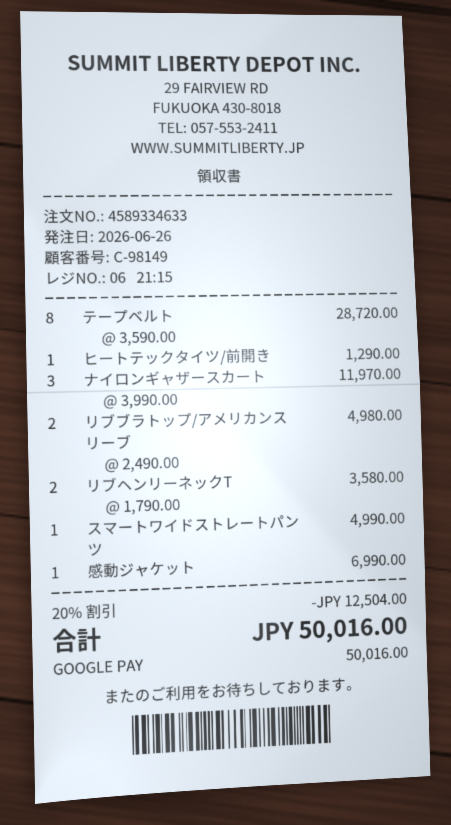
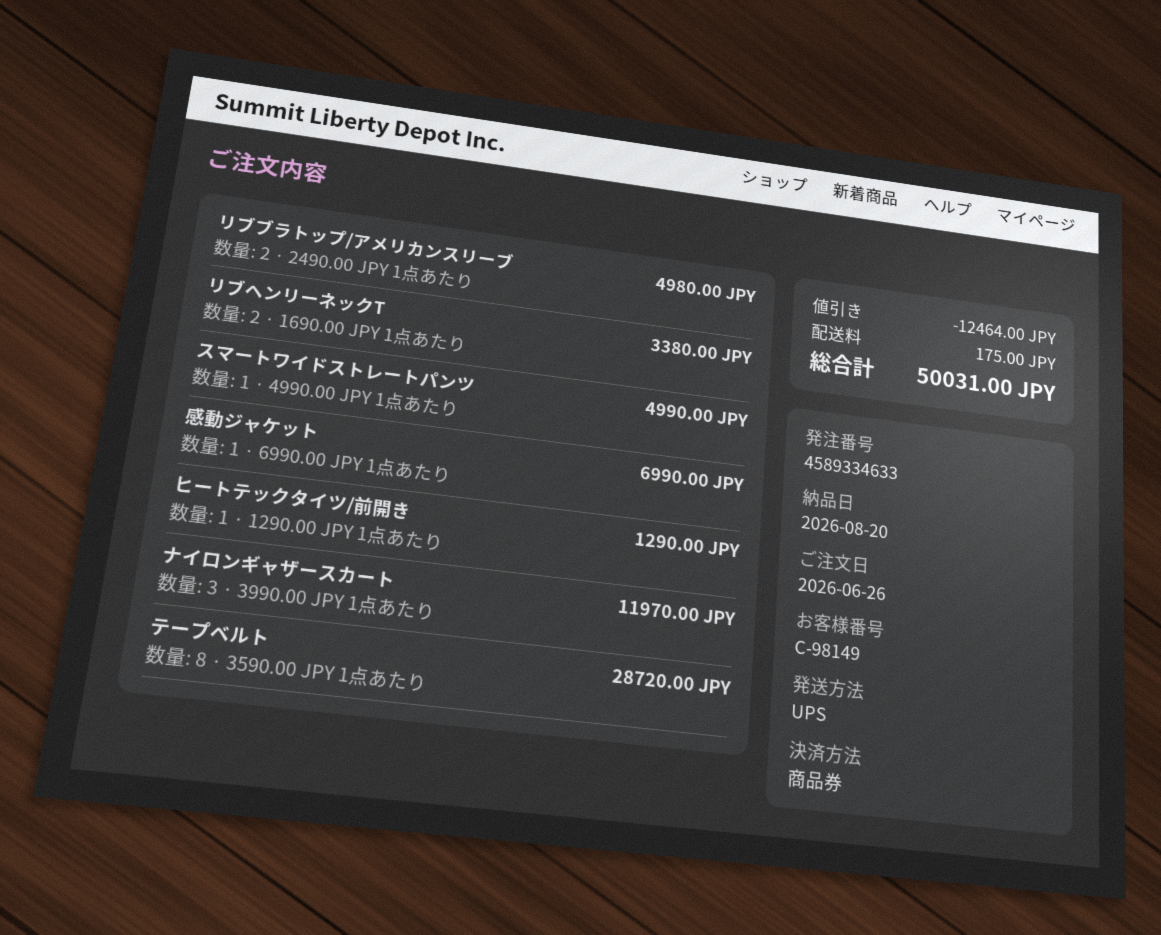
payment method: Google Pay -> gift card
リブヘンリーネックT: 2 x 1790.00 = 3580.00 -> 2 x 1690.00 = 3380.00
discount: 12504.00 -> 12464.00
shipping: none -> 175.00
total: 50016.00 -> 50031.00

